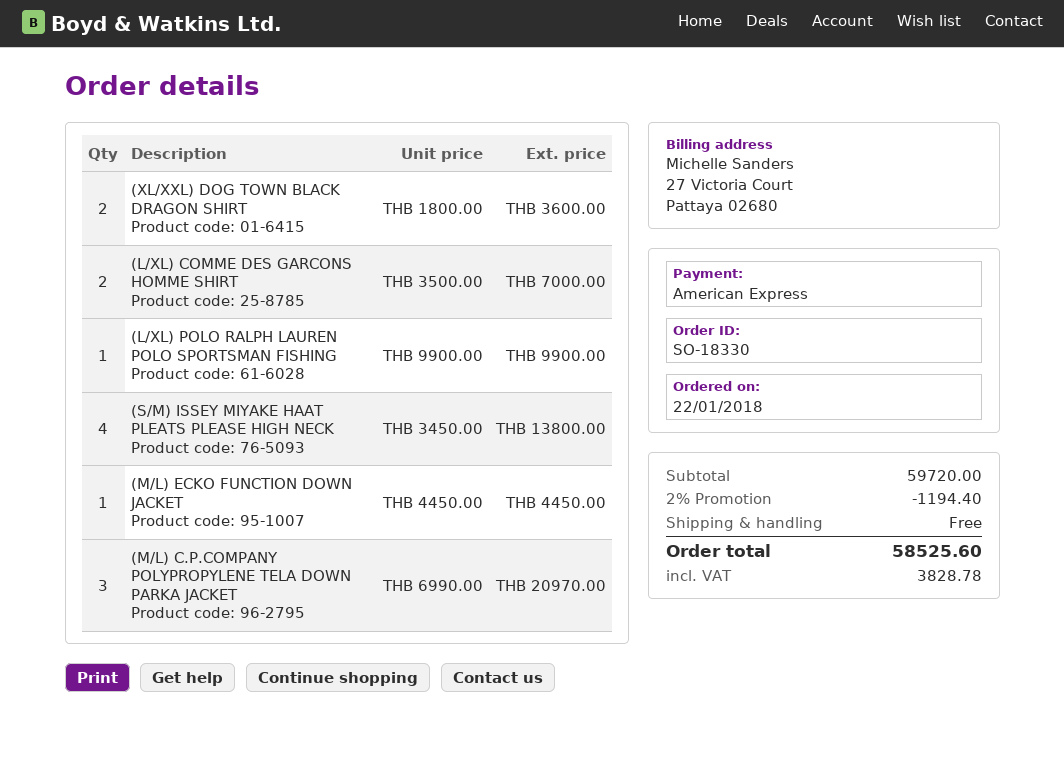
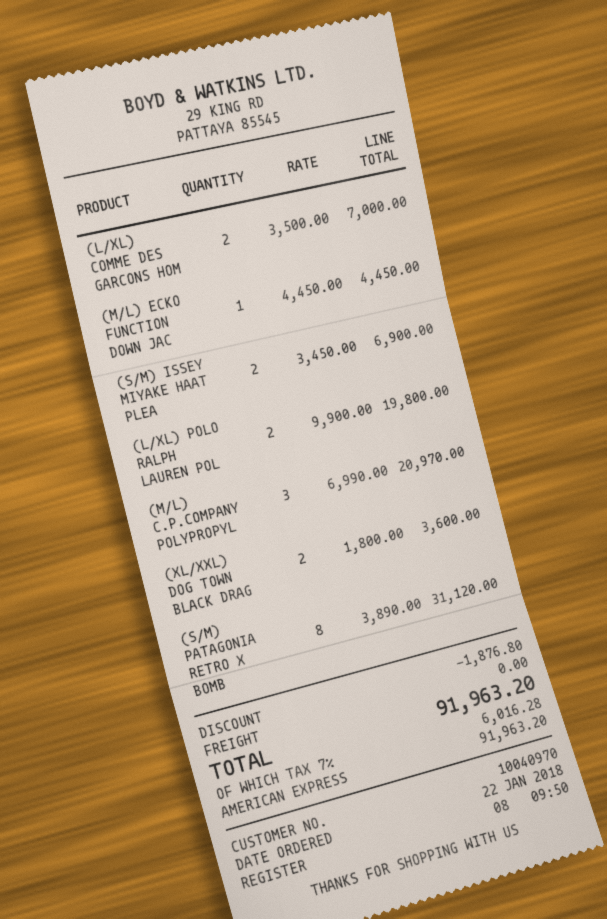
(L/XL) POLO RALPH LAUREN POLO SPORTSMAN FISHING: 1 x 9900.00 = 9900.00 -> 2 x 9900.00 = 19800.00
(S/M) ISSEY MIYAKE HAAT PLEATS PLEASE HIGH NECK: 4 x 3450.00 = 13800.00 -> 2 x 3450.00 = 6900.00
(S/M) PATAGONIA RETRO X BOMB: none -> 8 x 3890.00 = 31120.00
discount: 1194.40 -> 1876.80
tax: 3828.78 -> 6016.28
total: 58525.60 -> 91963.20

